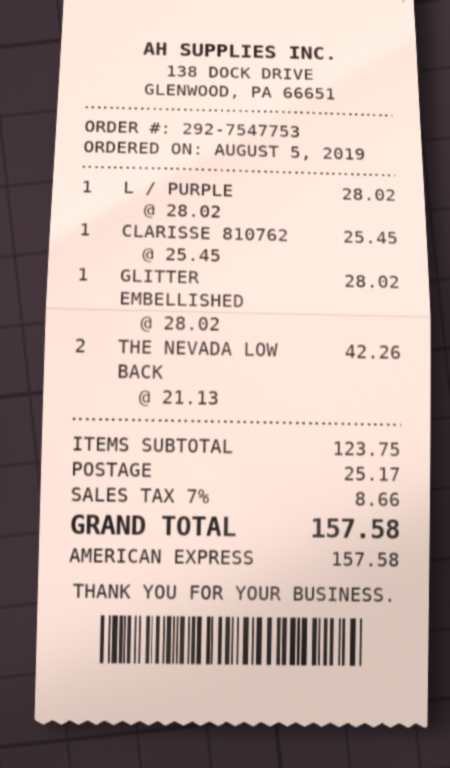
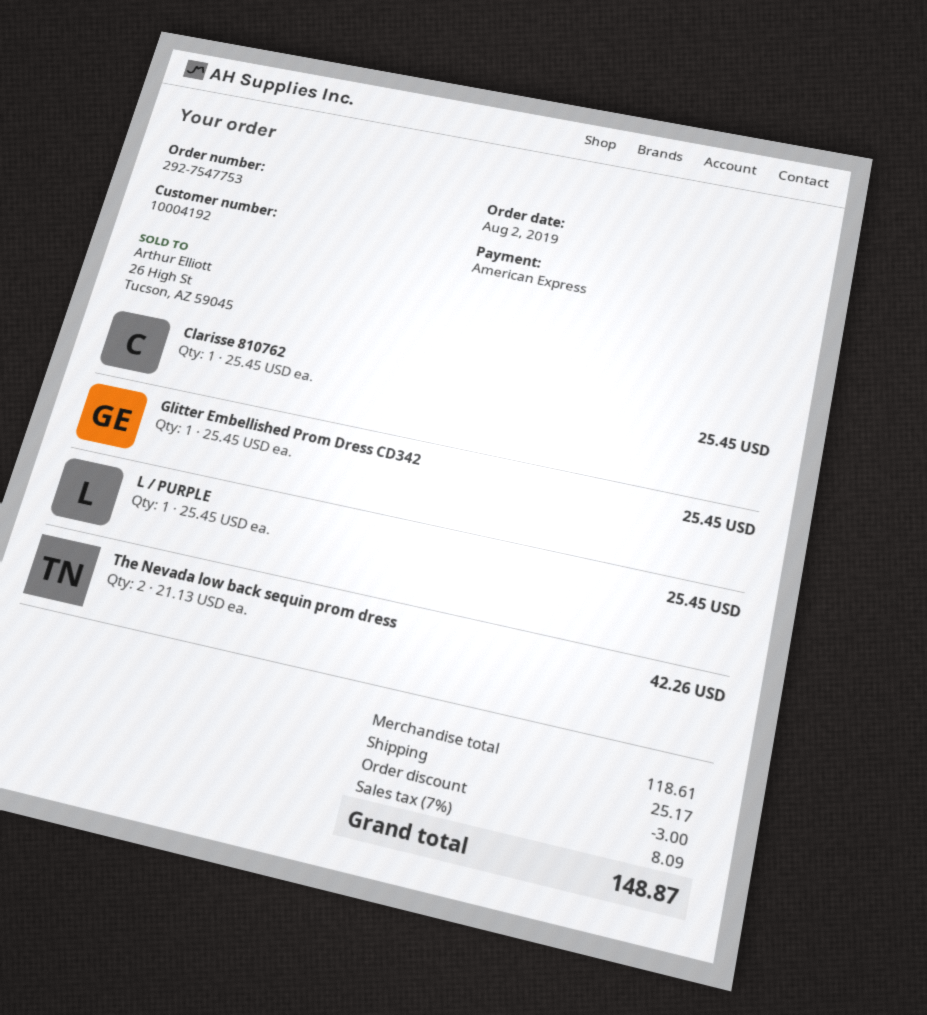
order date: 2019-08-05 -> 2019-08-02
L / PURPLE: 1 x 28.02 = 28.02 -> 1 x 25.45 = 25.45
GLITTER EMBELLISHED: 1 x 28.02 = 28.02 -> 1 x 25.45 = 25.45
subtotal: 123.75 -> 118.61
discount: none -> 3.00
tax: 7% = 8.66 -> 7% = 8.09
total: 157.58 -> 148.87

